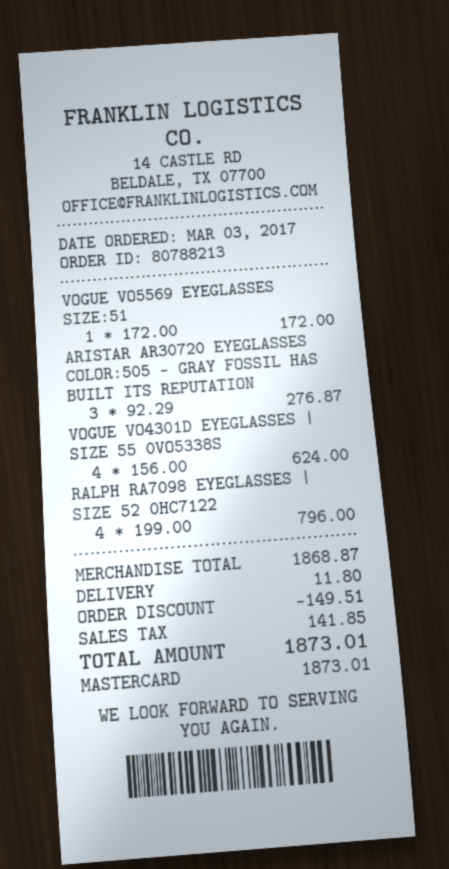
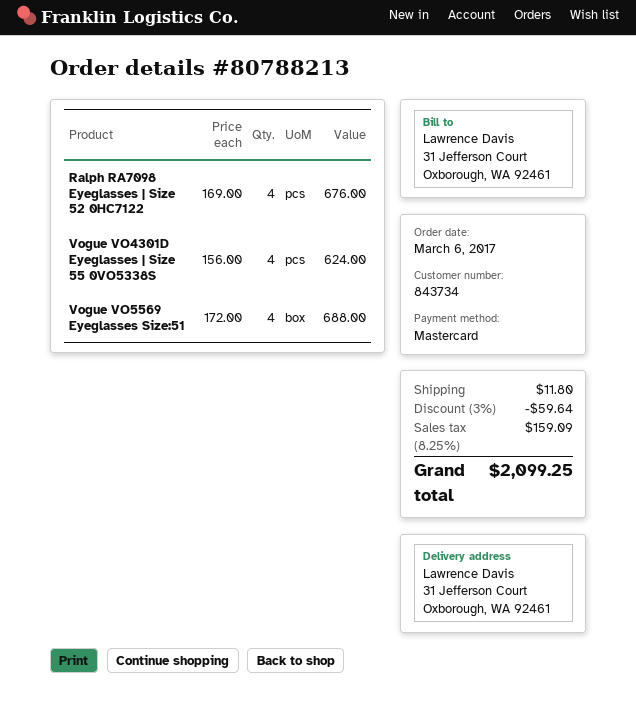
order date: 2017-03-03 -> 2017-03-06
VOGUE VO5569 EYEGLASSES SIZE:51: 1 x 172.00 = 172.00 -> 4 x 172.00 = 688.00
ARISTAR AR30720 EYEGLASSES COLOR:505 - GRAY FOSSIL HAS BUILT ITS REPUTATION: 3 x 92.29 = 276.87 -> none
RALPH RA7098 EYEGLASSES | SIZE 52 0HC7122: 4 x 199.00 = 796.00 -> 4 x 169.00 = 676.00
discount: 149.51 -> 59.64
tax: 141.85 -> 159.09
total: 1873.01 -> 2099.25

